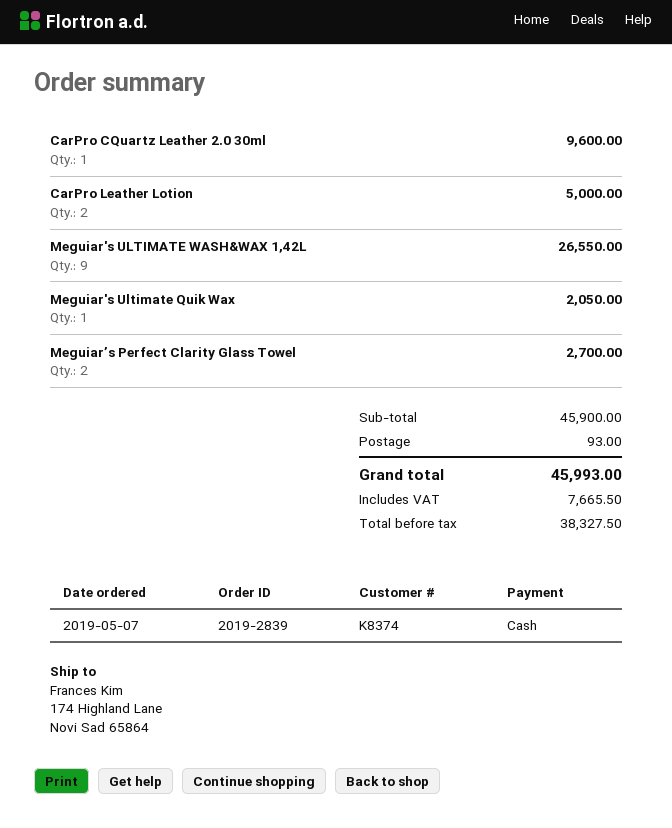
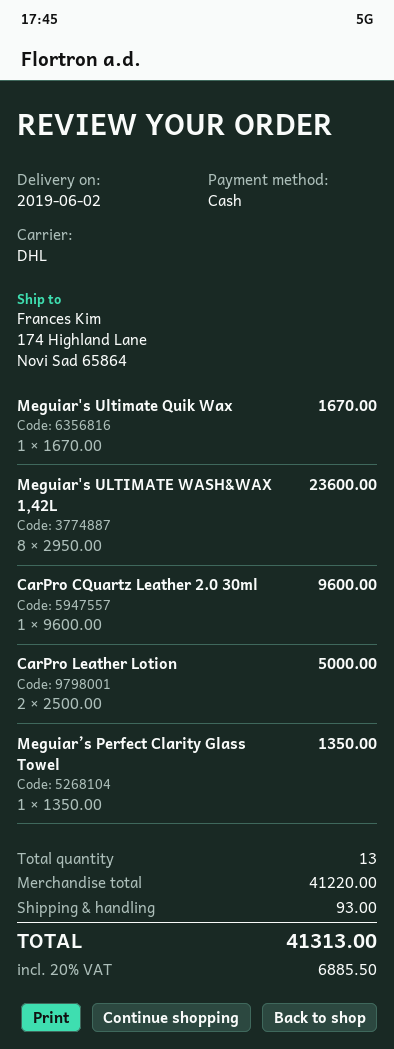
Meguiar's ULTIMATE WASH&WAX 1,42L: 9 for 26550.00 -> 8 for 23600.00
Meguiar's Ultimate Quik Wax: 1 for 2050.00 -> 1 for 1670.00
Meguiar’s Perfect Clarity Glass Towel: 2 for 2700.00 -> 1 for 1350.00
subtotal: 45900.00 -> 41220.00
tax: 7665.50 -> 6885.50
total: 45993.00 -> 41313.00

